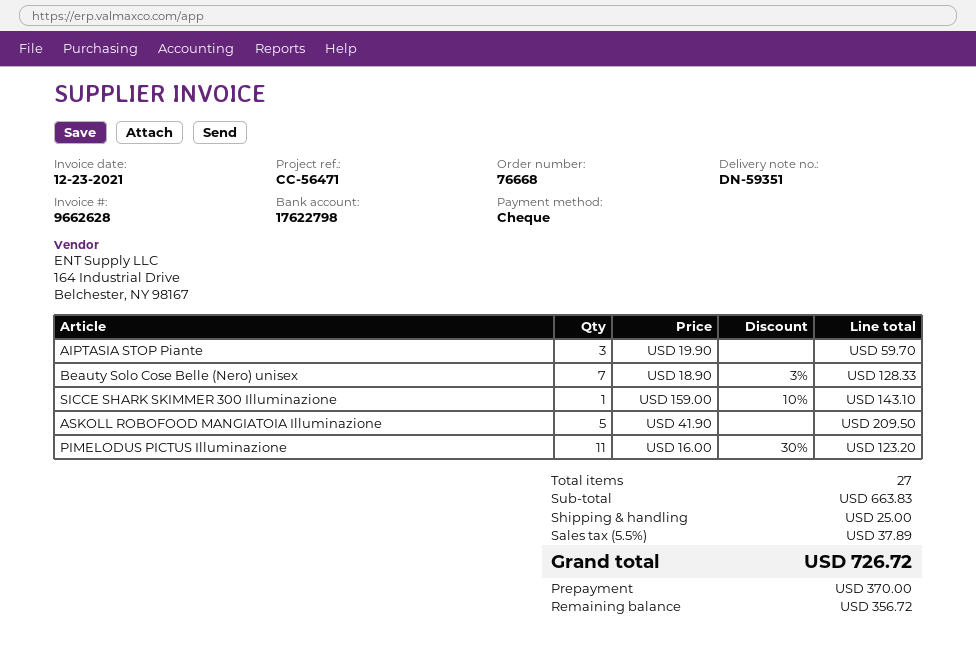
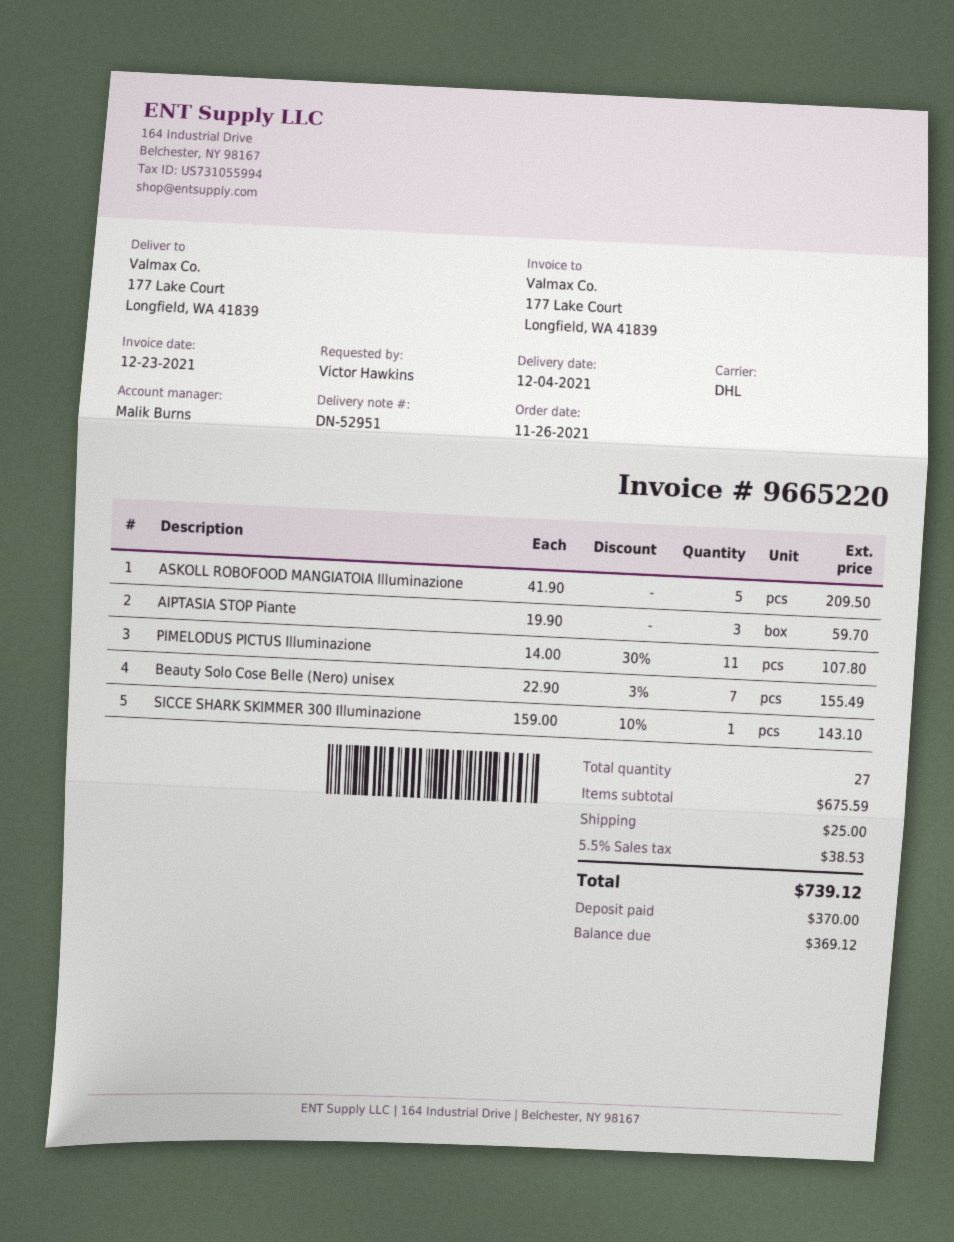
delivery note number: DN-59351 -> DN-52951
invoice number: 9662628 -> 9665220
Beauty Solo Cose Belle (Nero) unisex: 7 x 18.90 - 3% = 128.33 -> 7 x 22.90 - 3% = 155.49
PIMELODUS PICTUS Illuminazione: 11 x 16.00 - 30% = 123.20 -> 11 x 14.00 - 30% = 107.80
subtotal: 663.83 -> 675.59
tax: 5.5% = 37.89 -> 5.5% = 38.53
total: 726.72 -> 739.12
balance: 356.72 -> 369.12

